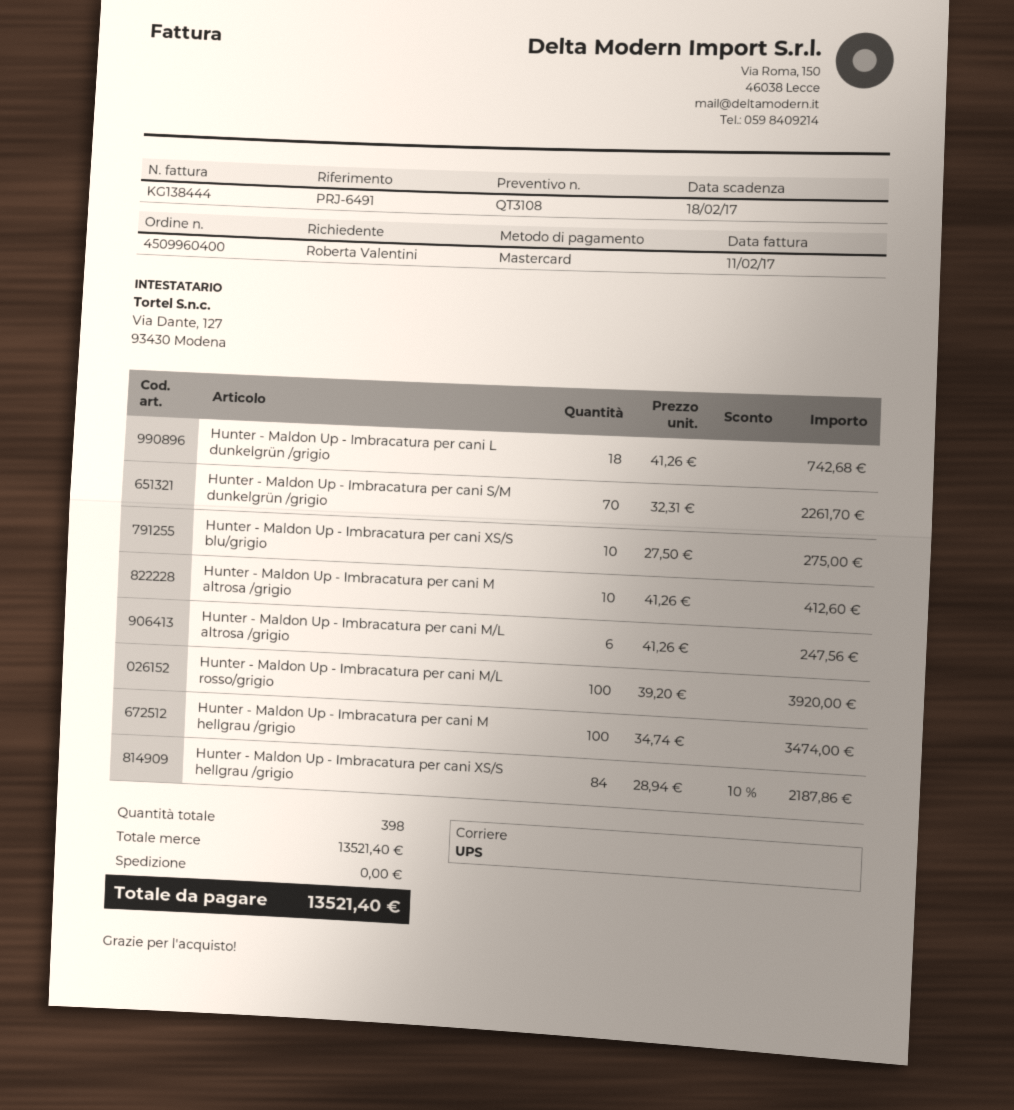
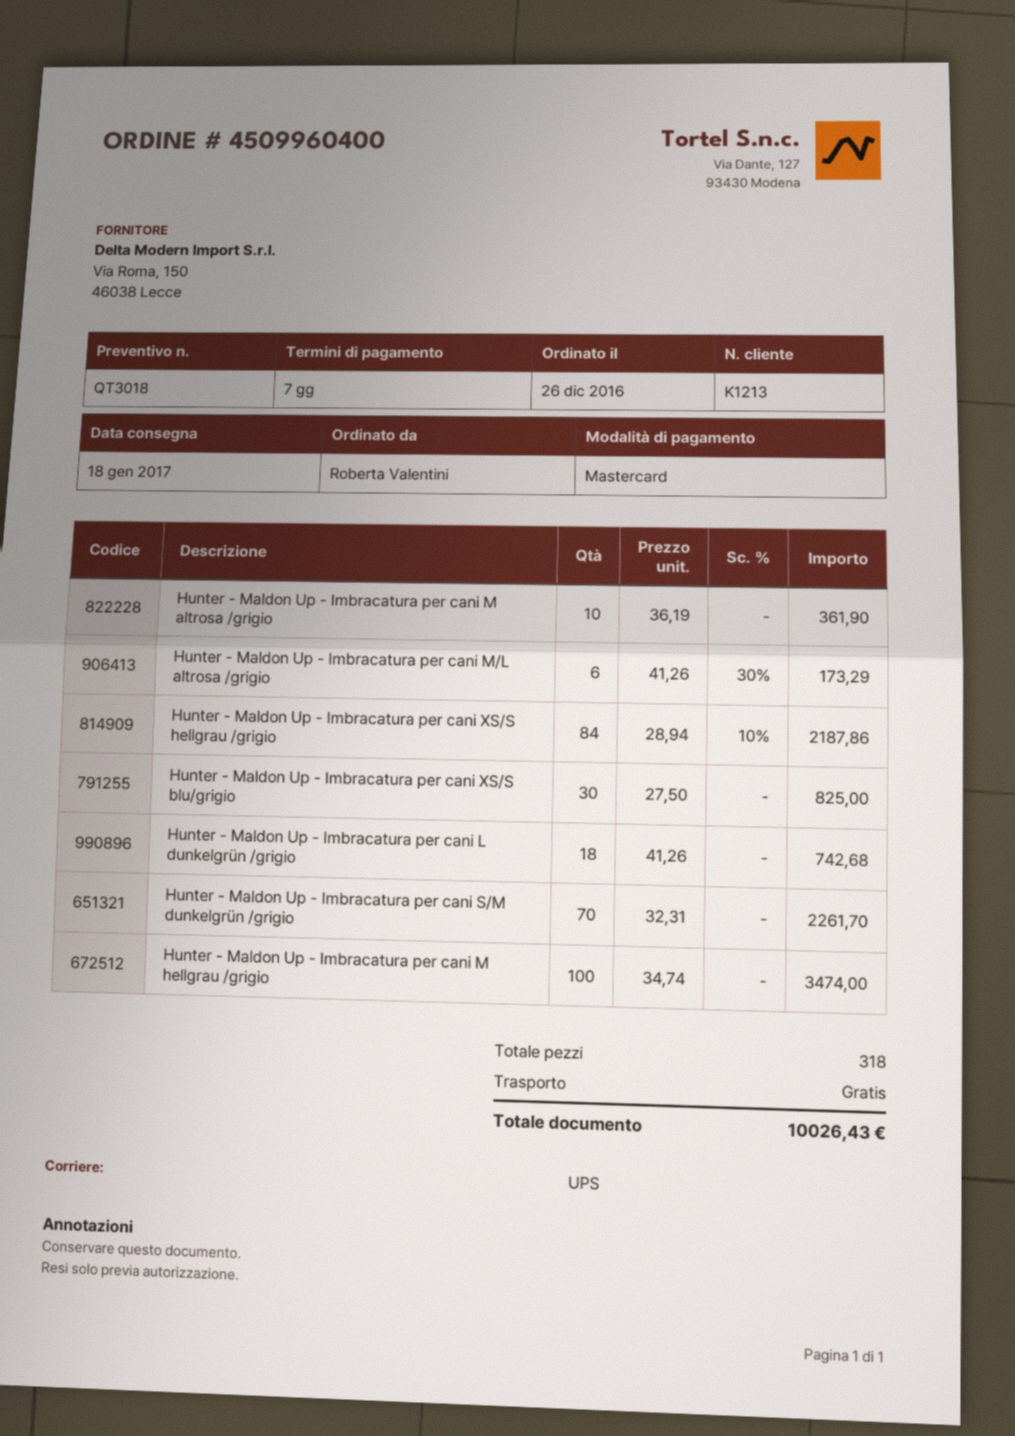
quote number: QT3108 -> QT3018
Hunter - Maldon Up - Imbracatura per cani XS/S blu/grigio: 10 x 27.50 = 275.00 -> 30 x 27.50 = 825.00
Hunter - Maldon Up - Imbracatura per cani M altrosa /grigio: 10 x 41.26 = 412.60 -> 10 x 36.19 = 361.90
Hunter - Maldon Up - Imbracatura per cani M/L altrosa /grigio: 6 x 41.26 = 247.56 -> 6 x 41.26 - 30% = 173.29
Hunter - Maldon Up - Imbracatura per cani M/L rosso/grigio: 100 x 39.20 = 3920.00 -> none
total quantity: 398 -> 318
total: 13521.40 -> 10026.43

